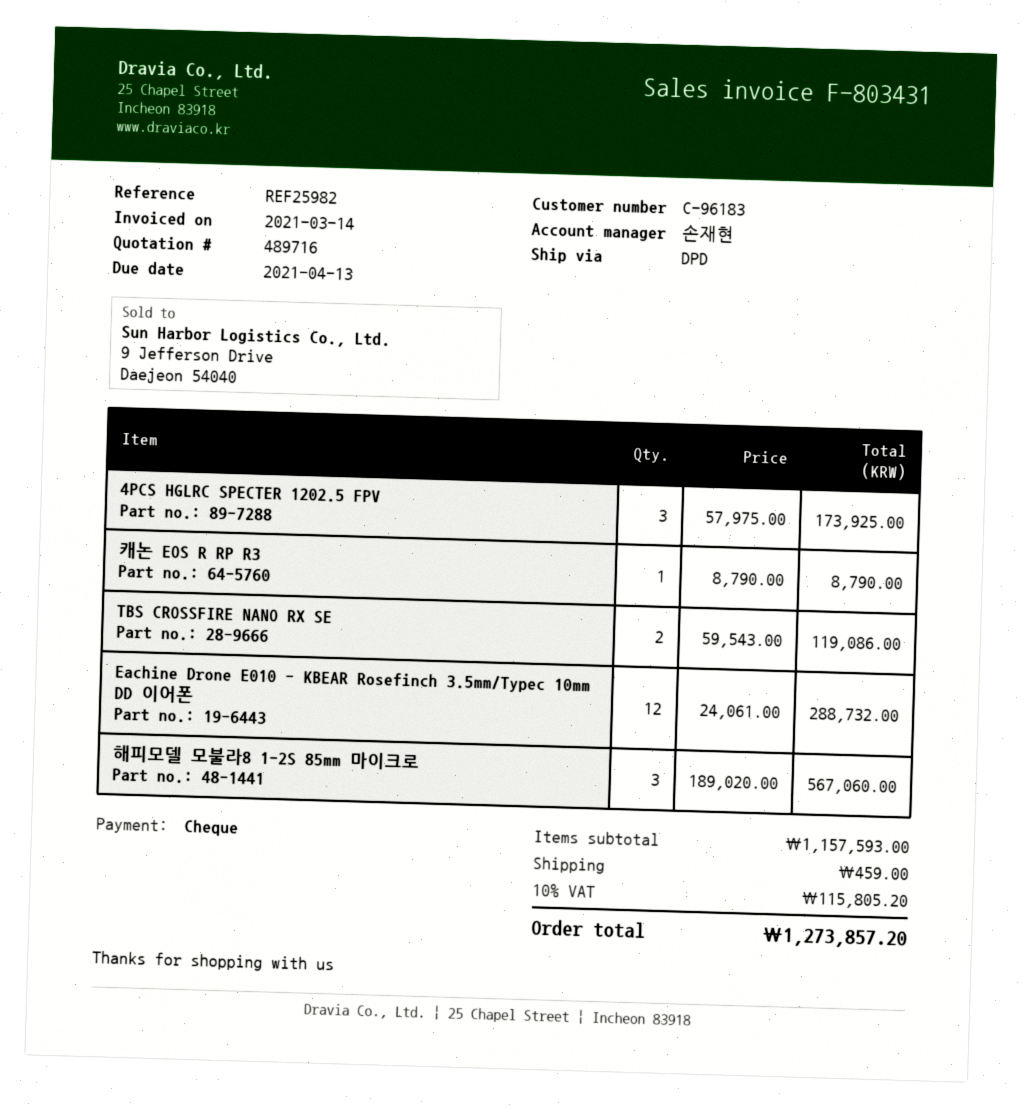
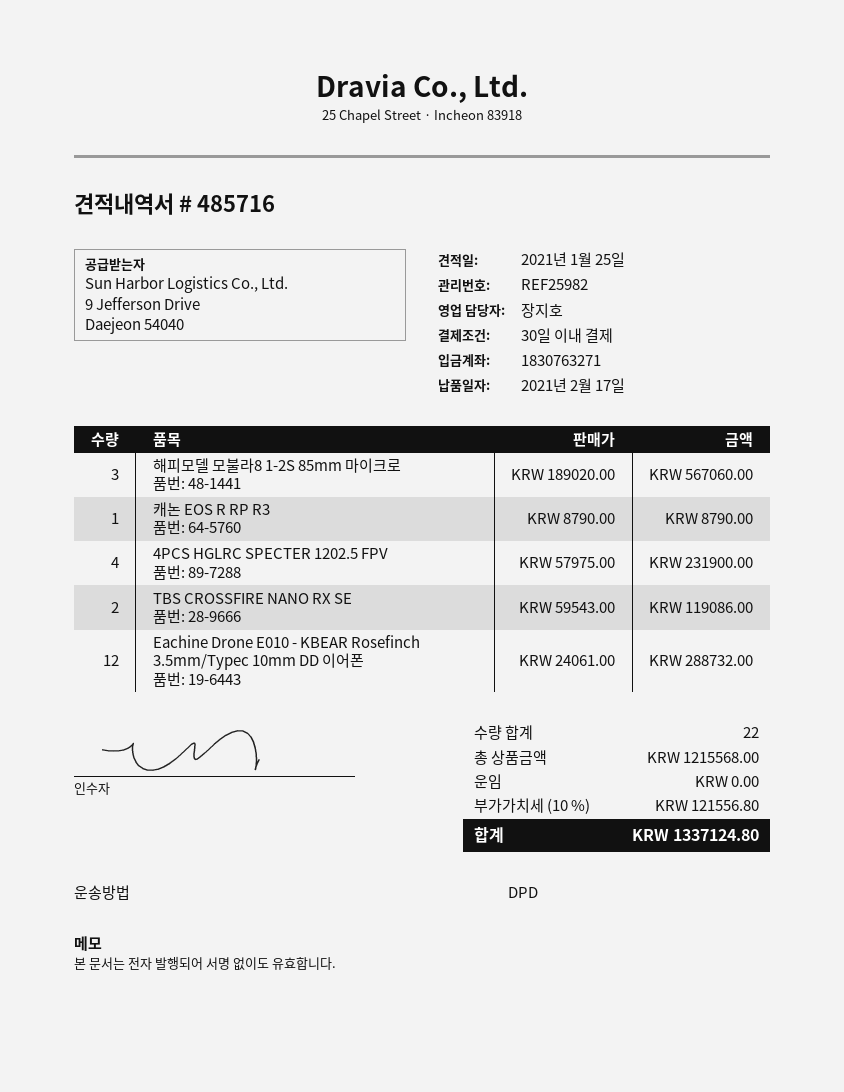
quote number: 489716 -> 485716
sales rep: 손재현 -> 장지호
4PCS HGLRC SPECTER 1202.5 FPV: 3 x 57975.00 = 173925.00 -> 4 x 57975.00 = 231900.00
subtotal: 1157593.00 -> 1215568.00
shipping: 459.00 -> 0.00
tax: 10% = 115805.20 -> 10% = 121556.80
total: 1273857.20 -> 1337124.80

